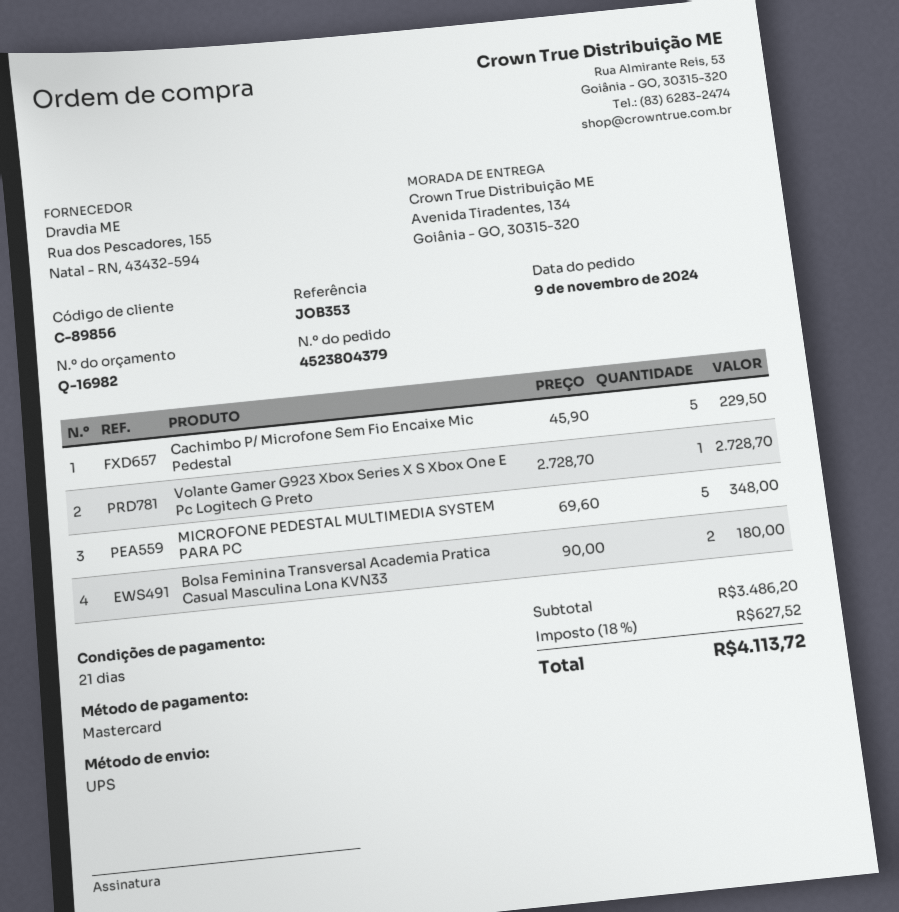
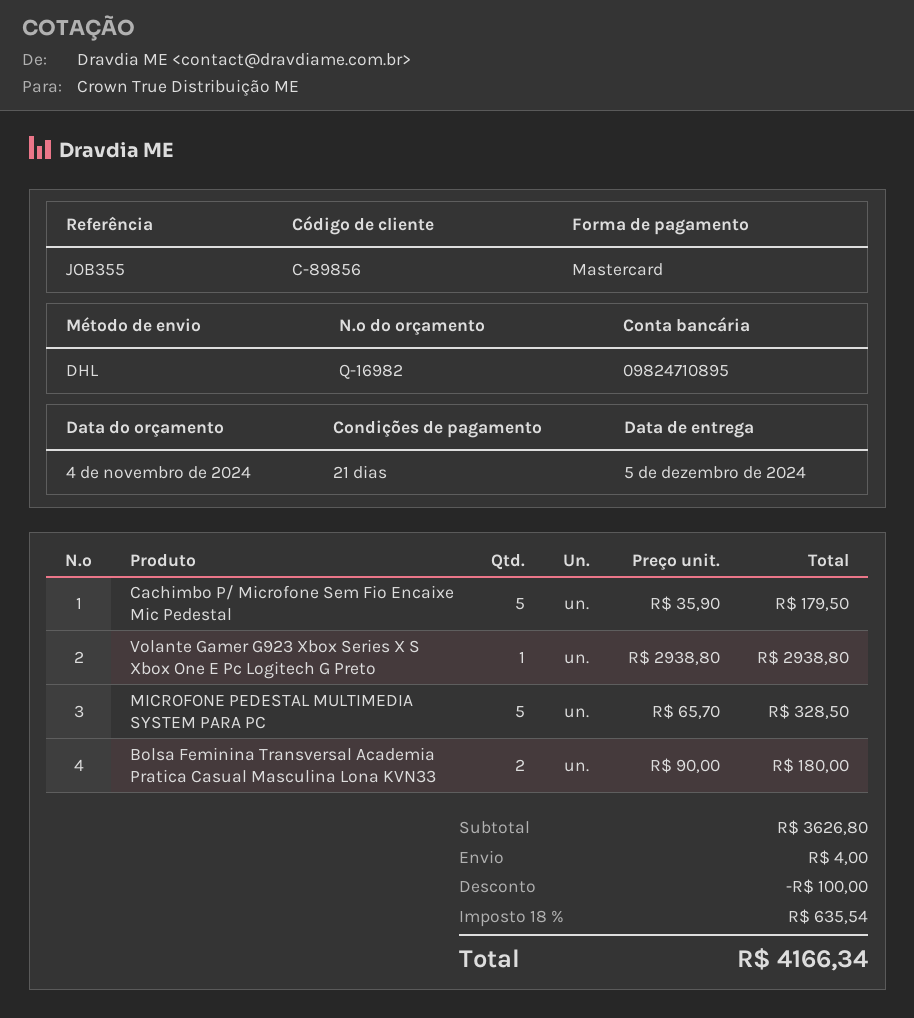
reference: JOB353 -> JOB355
shipping method: UPS -> DHL
Cachimbo P/ Microfone Sem Fio Encaixe Mic Pedestal: 5 x 45.90 = 229.50 -> 5 x 35.90 = 179.50
Volante Gamer G923 Xbox Series X S Xbox One E Pc Logitech G Preto: 1 x 2728.70 = 2728.70 -> 1 x 2938.80 = 2938.80
MICROFONE PEDESTAL MULTIMEDIA SYSTEM PARA PC: 5 x 69.60 = 348.00 -> 5 x 65.70 = 328.50
subtotal: 3486.20 -> 3626.80
discount: none -> 100.00
shipping: none -> 4.00
tax: 18% = 627.52 -> 18% = 635.54
total: 4113.72 -> 4166.34

